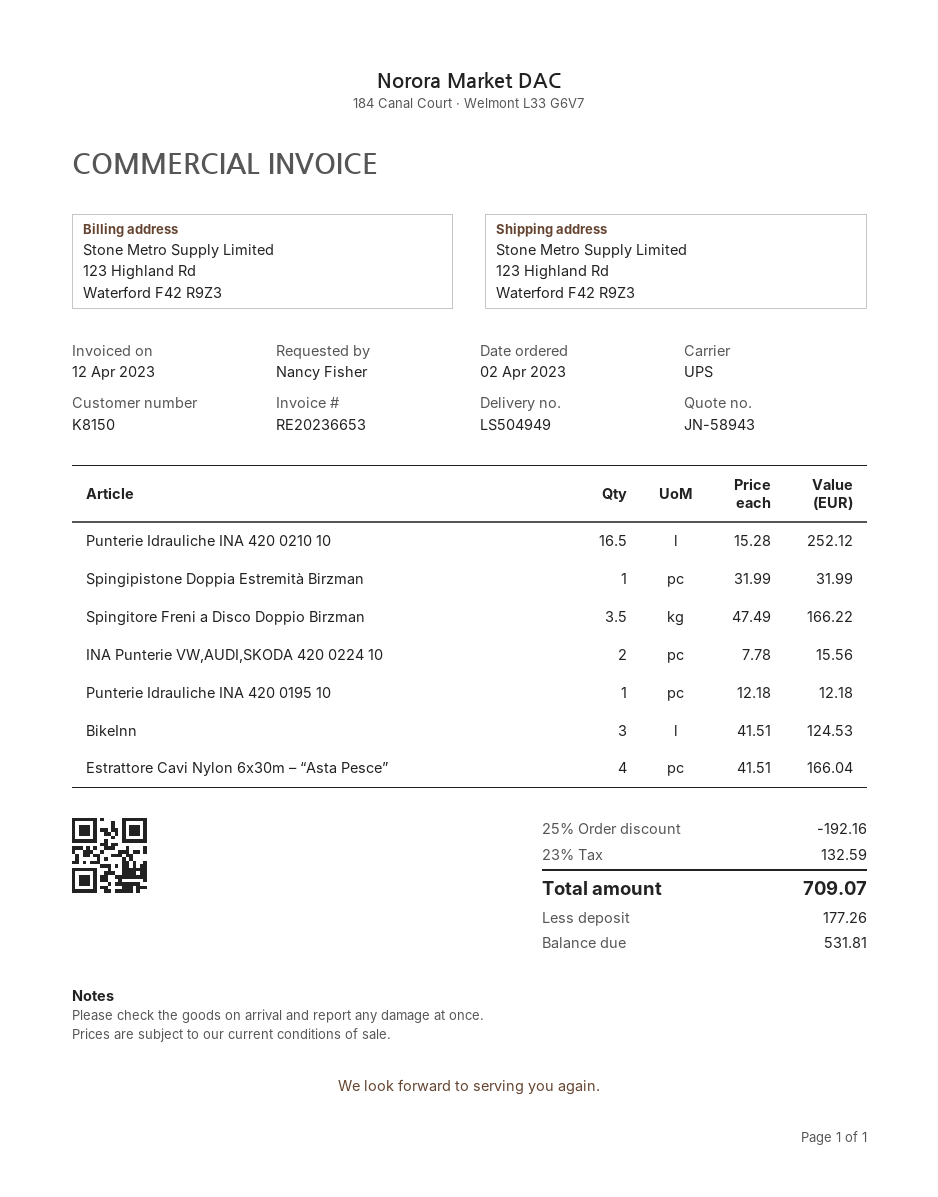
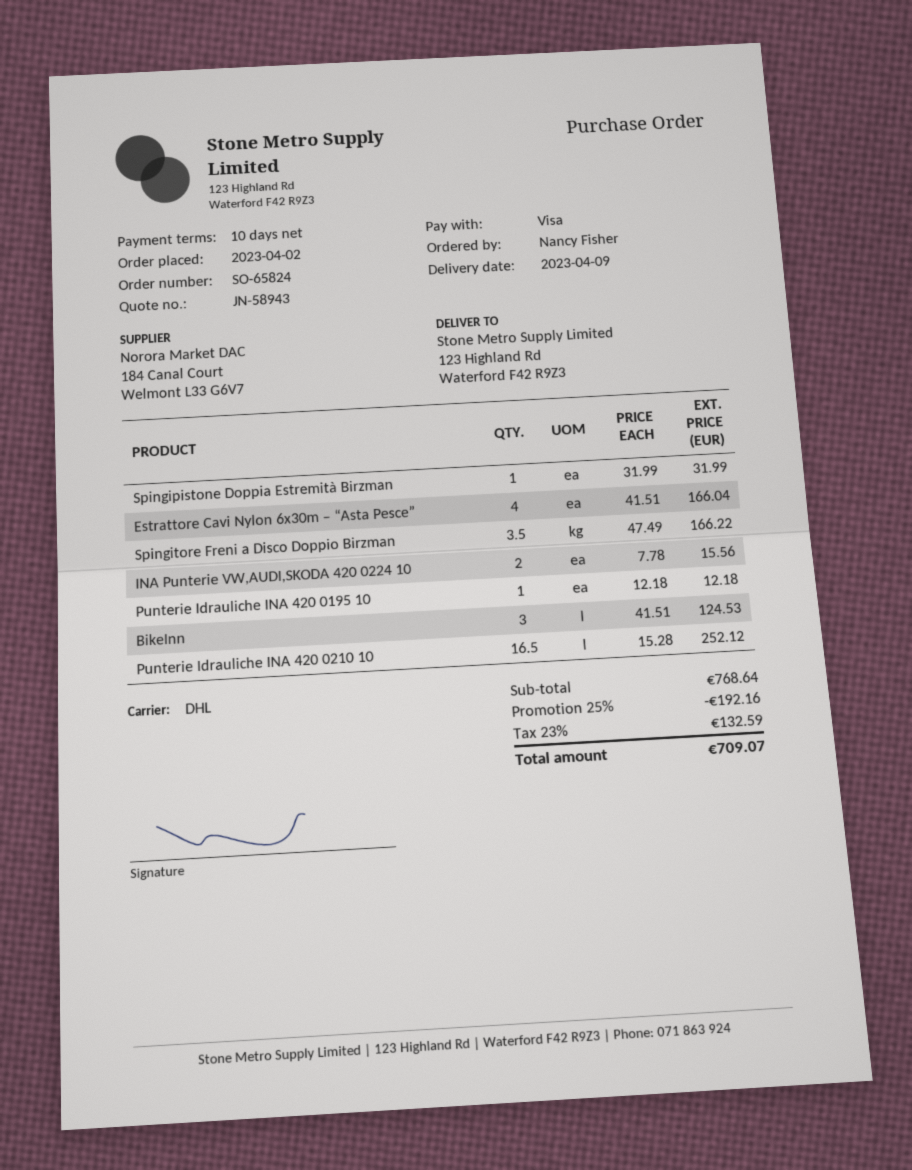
shipping method: UPS -> DHL

